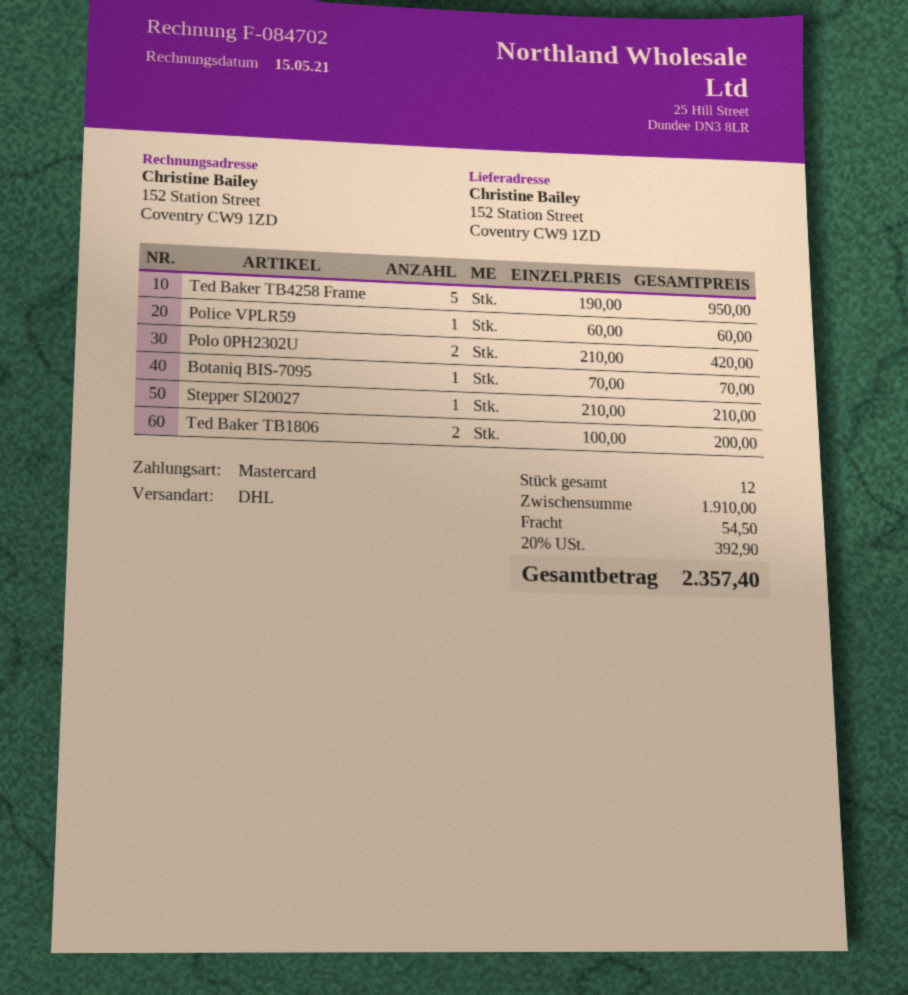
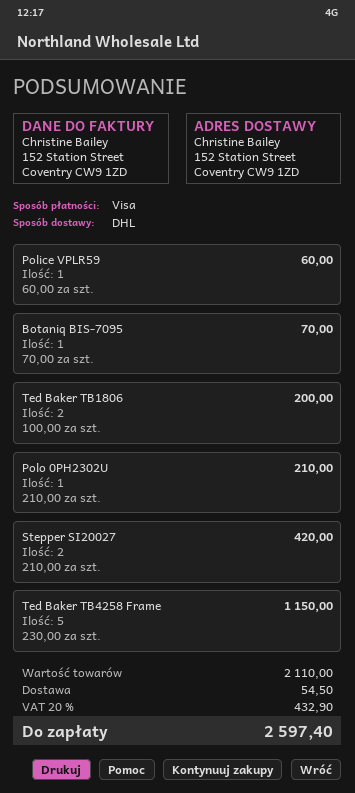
payment method: Mastercard -> Visa
Ted Baker TB4258 Frame: 5 x 190.00 = 950.00 -> 5 x 230.00 = 1150.00
Polo 0PH2302U: 2 x 210.00 = 420.00 -> 1 x 210.00 = 210.00
Stepper SI20027: 1 x 210.00 = 210.00 -> 2 x 210.00 = 420.00
subtotal: 1910.00 -> 2110.00
tax: 20% = 392.90 -> 20% = 432.90
total: 2357.40 -> 2597.40

